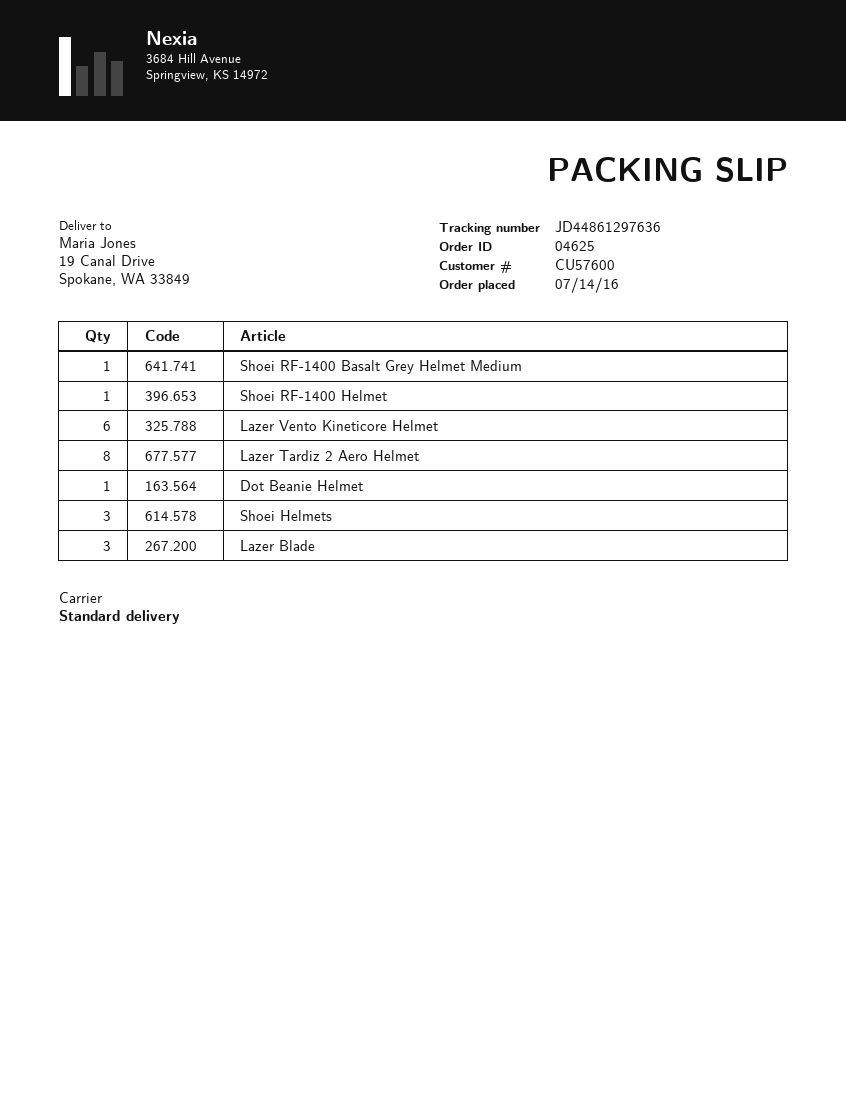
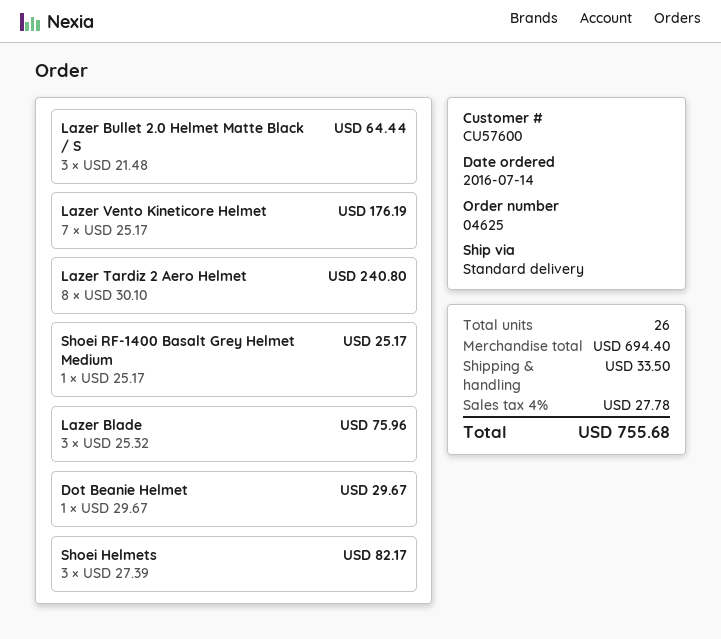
Shoei RF-1400 Helmet: 1 -> none
Lazer Vento Kineticore Helmet: 6 -> 7
Lazer Bullet 2.0 Helmet Matte Black / S: none -> 3

